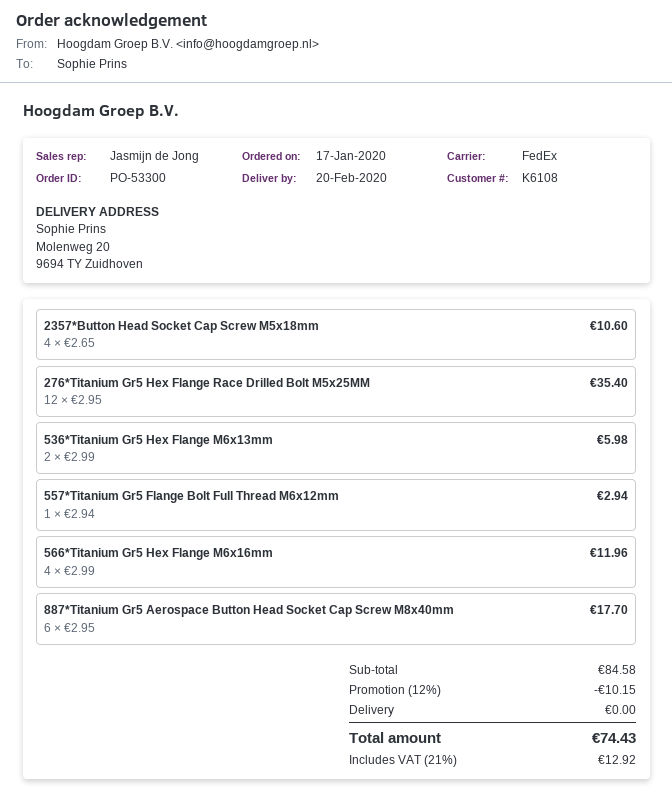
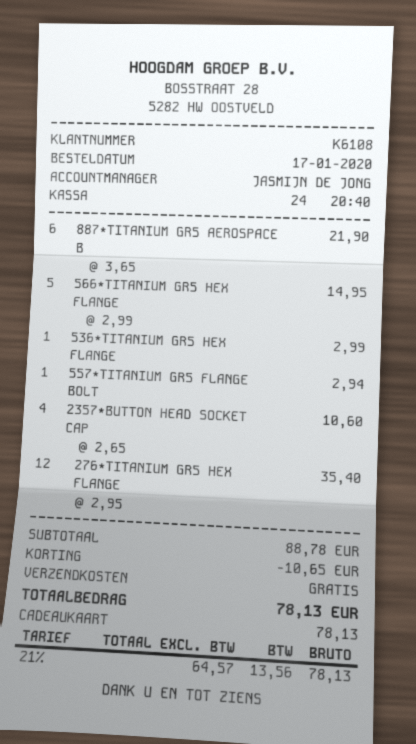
536*Titanium Gr5 Hex Flange M6x13mm: 2 x 2.99 = 5.98 -> 1 x 2.99 = 2.99
566*Titanium Gr5 Hex Flange M6x16mm: 4 x 2.99 = 11.96 -> 5 x 2.99 = 14.95
887*Titanium Gr5 Aerospace Button Head Socket Cap Screw M8x40mm: 6 x 2.95 = 17.70 -> 6 x 3.65 = 21.90
subtotal: 84.58 -> 88.78
discount: 10.15 -> 10.65
tax: 21% = 12.92 -> 21% = 13.56
total: 74.43 -> 78.13

